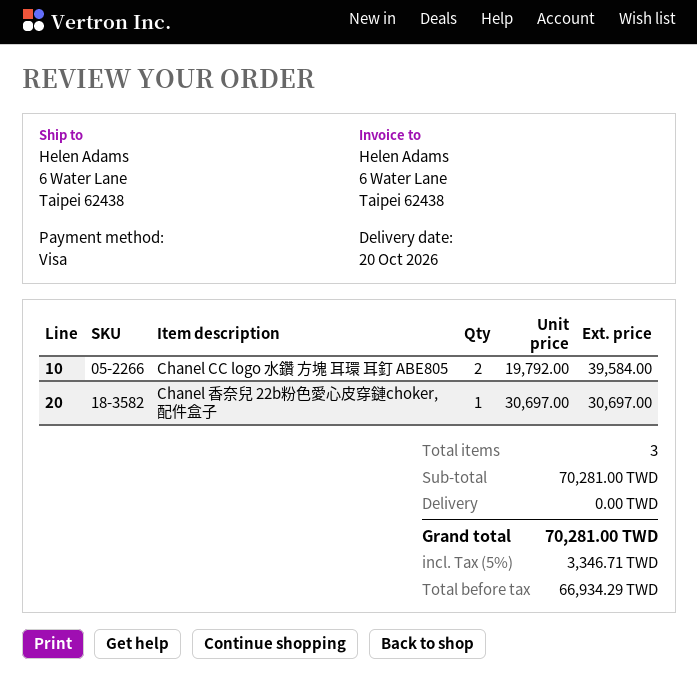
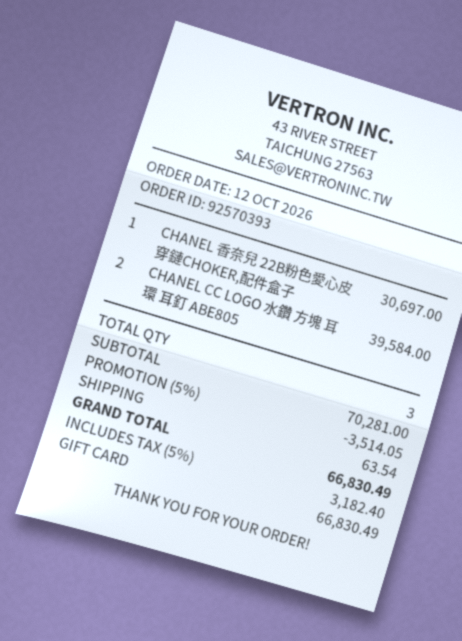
payment method: Visa -> gift card
discount: none -> 5% = 3514.05
shipping: 0.00 -> 63.54
tax: 5% = 3346.71 -> 5% = 3182.40
total: 70281.00 -> 66830.49

